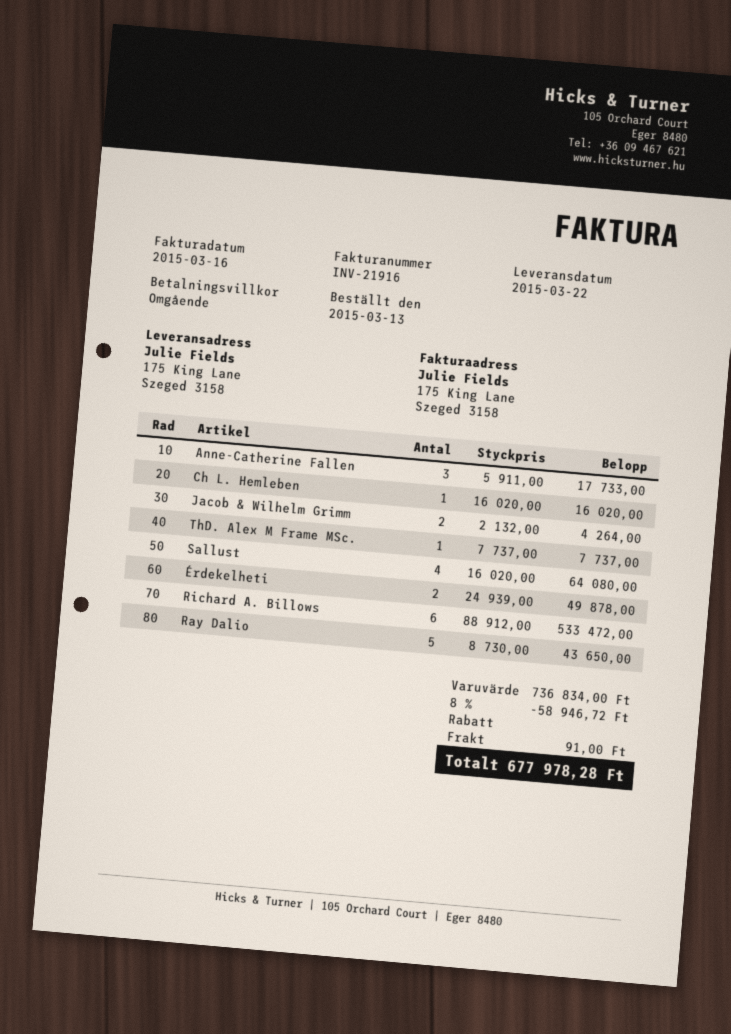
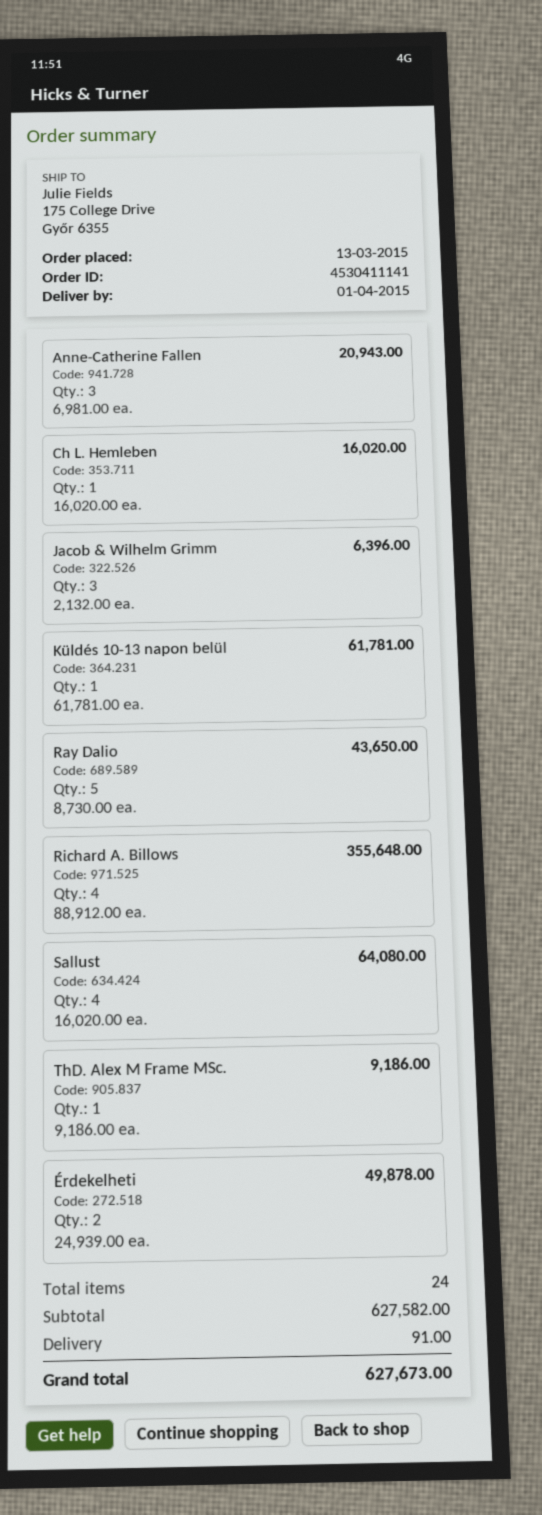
delivery date: 2015-03-22 -> 2015-04-01
ship to: 175 King Lane, Szeged 3158 -> 175 College Drive, Győr 6355
Anne-Catherine Fallen: 3 x 5911.00 = 17733.00 -> 3 x 6981.00 = 20943.00
Jacob & Wilhelm Grimm: 2 x 2132.00 = 4264.00 -> 3 x 2132.00 = 6396.00
ThD. Alex M Frame MSc.: 1 x 7737.00 = 7737.00 -> 1 x 9186.00 = 9186.00
Richard A. Billows: 6 x 88912.00 = 533472.00 -> 4 x 88912.00 = 355648.00
Küldés 10-13 napon belül: none -> 1 x 61781.00 = 61781.00
subtotal: 736834.00 -> 627582.00
discount: 8% = 58946.72 -> none
total: 677978.28 -> 627673.00

